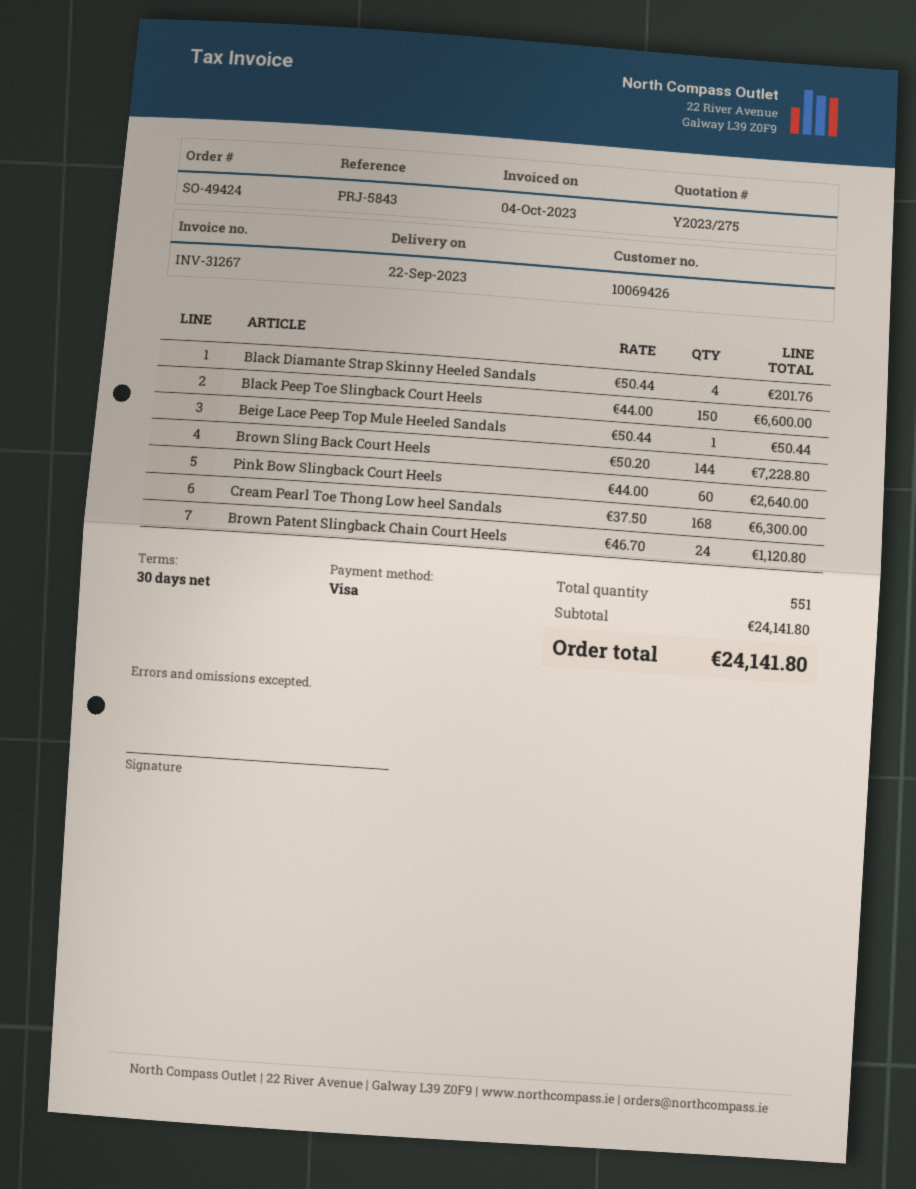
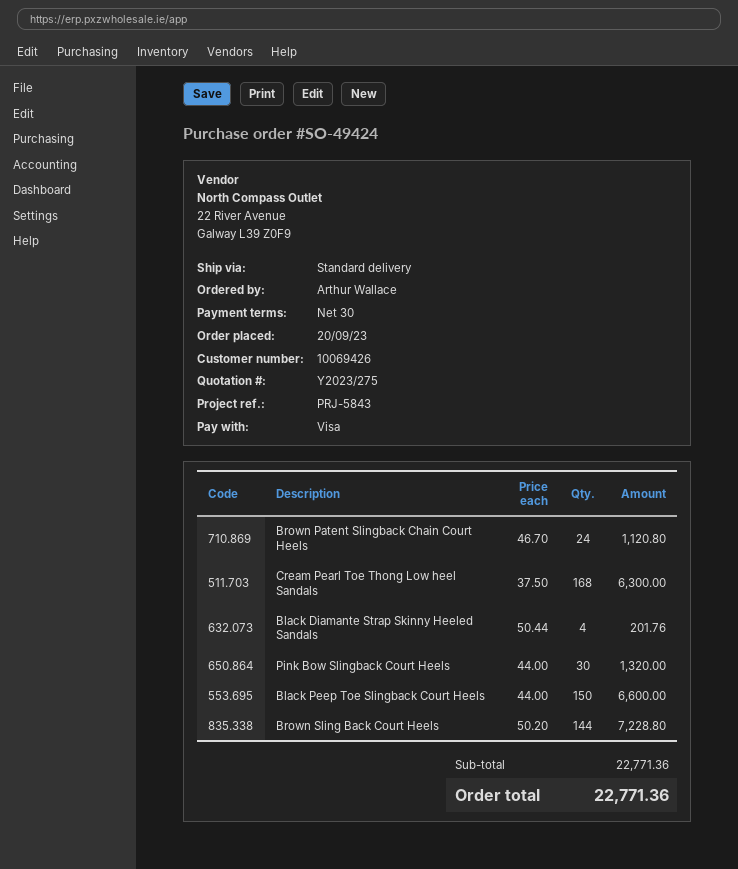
Beige Lace Peep Top Mule Heeled Sandals: 1 x 50.44 = 50.44 -> none
Pink Bow Slingback Court Heels: 60 x 44.00 = 2640.00 -> 30 x 44.00 = 1320.00
subtotal: 24141.80 -> 22771.36
total: 24141.80 -> 22771.36

